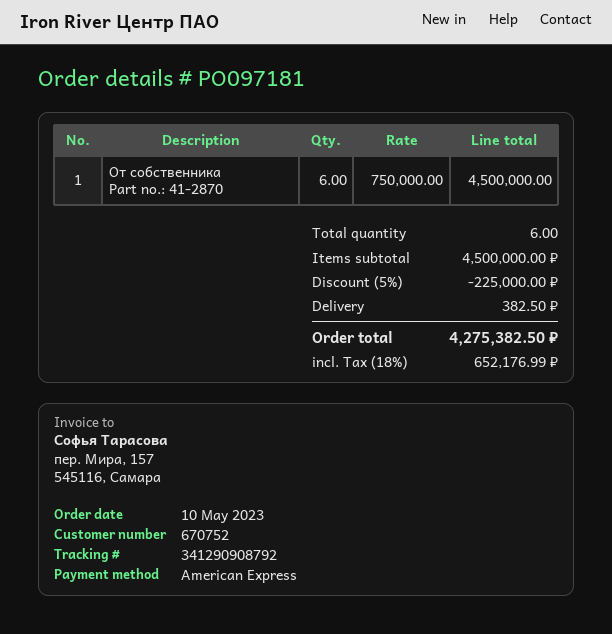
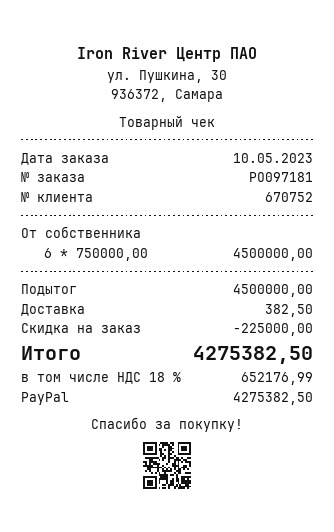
payment method: American Express -> PayPal

